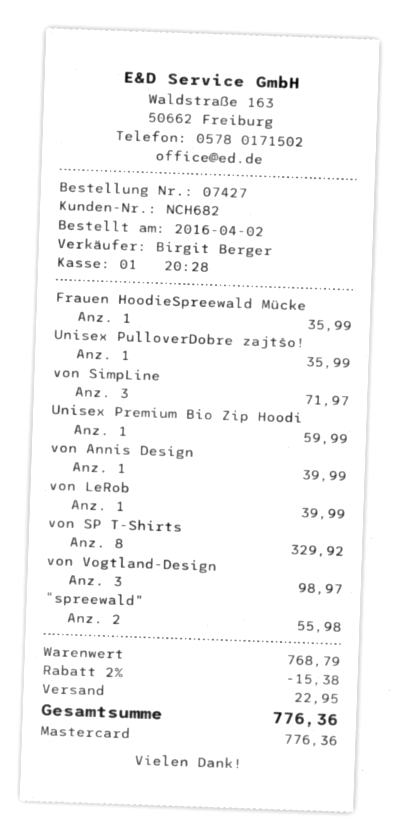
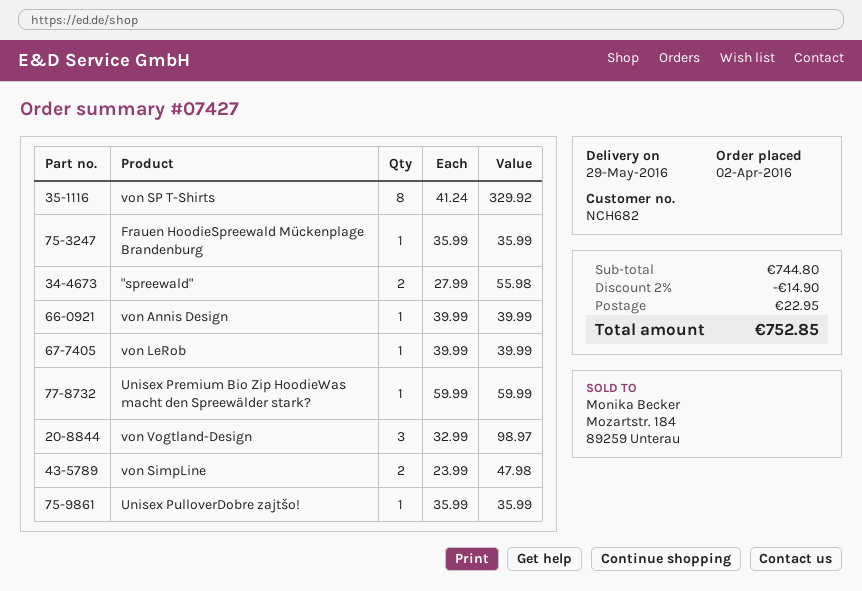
von SimpLine: 3 for 71.97 -> 2 for 47.98
subtotal: 768.79 -> 744.80
discount: 2% = 15.38 -> 2% = 14.90
total: 776.36 -> 752.85

